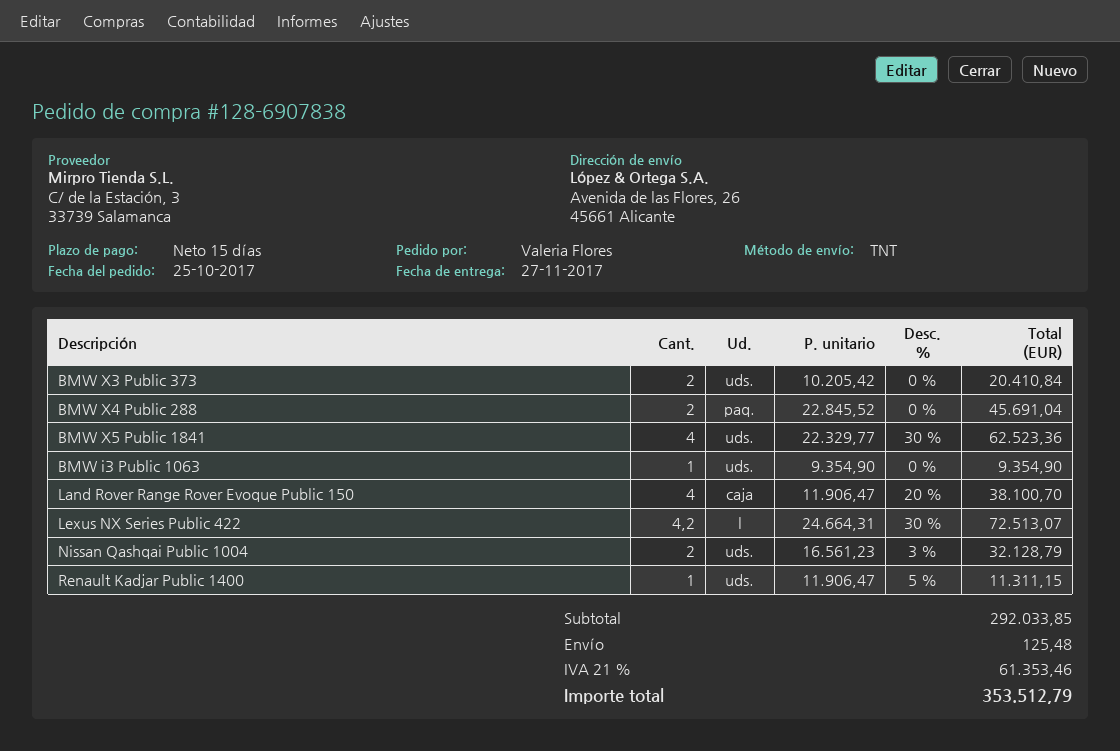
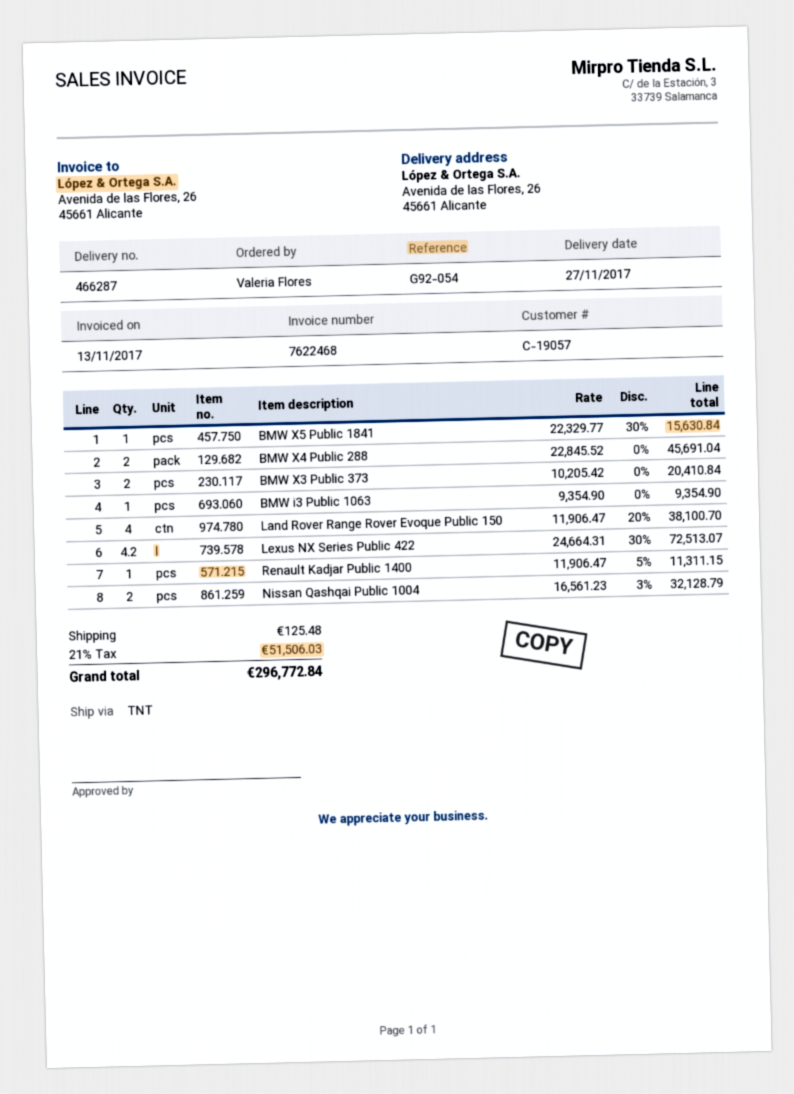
BMW X5 Public 1841: 4 x 22329.77 - 30% = 62523.36 -> 1 x 22329.77 - 30% = 15630.84
tax: 21% = 61353.46 -> 21% = 51506.03
total: 353512.79 -> 296772.84

